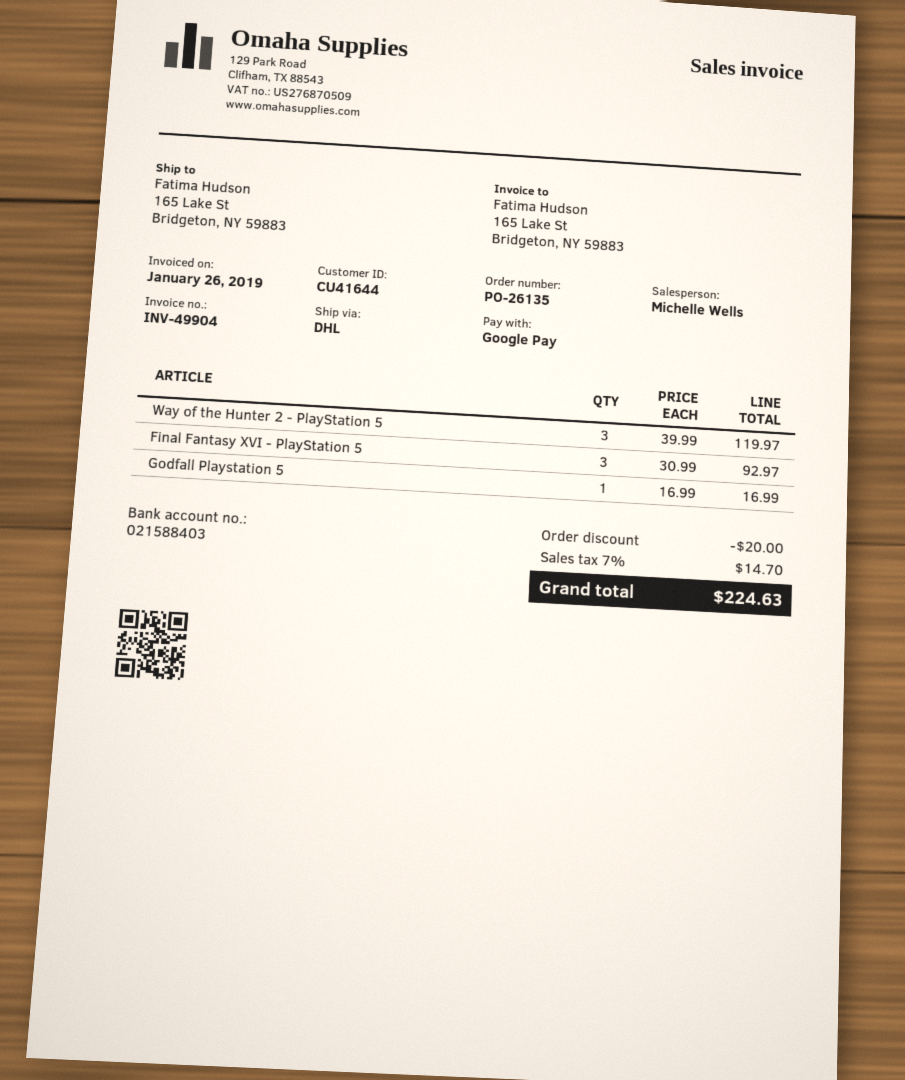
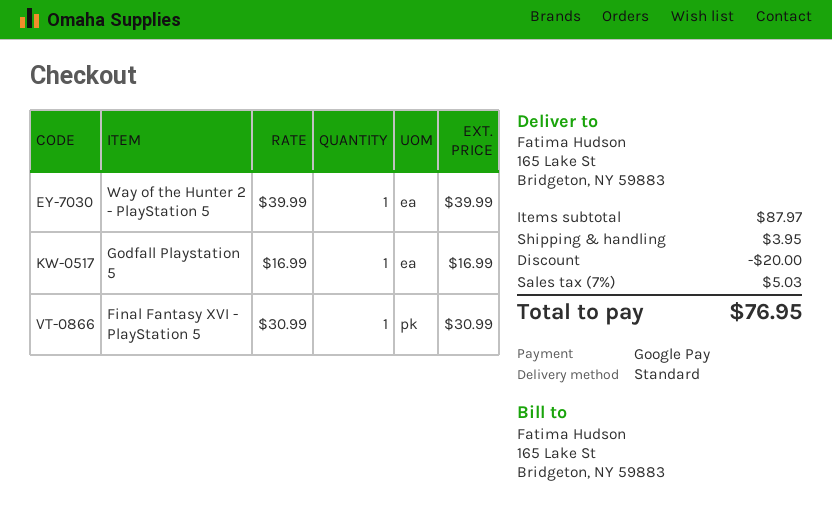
shipping method: DHL -> standard
Way of the Hunter 2 - PlayStation 5: 3 x 39.99 = 119.97 -> 1 x 39.99 = 39.99
Final Fantasy XVI - PlayStation 5: 3 x 30.99 = 92.97 -> 1 x 30.99 = 30.99
shipping: none -> 3.95
tax: 7% = 14.70 -> 7% = 5.03
total: 224.63 -> 76.95

